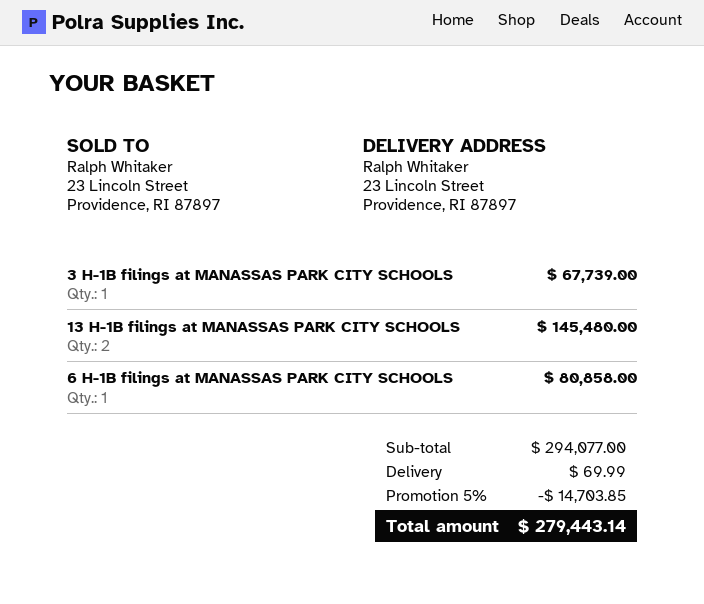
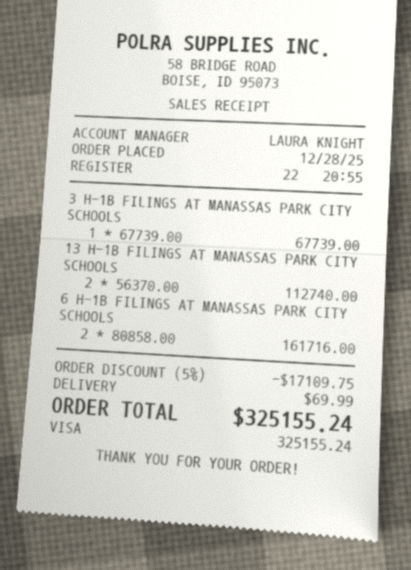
13 H-1B filings at MANASSAS PARK CITY SCHOOLS: 2 for 145480.00 -> 2 for 112740.00
6 H-1B filings at MANASSAS PARK CITY SCHOOLS: 1 for 80858.00 -> 2 for 161716.00
discount: 5% = 14703.85 -> 5% = 17109.75
total: 279443.14 -> 325155.24

